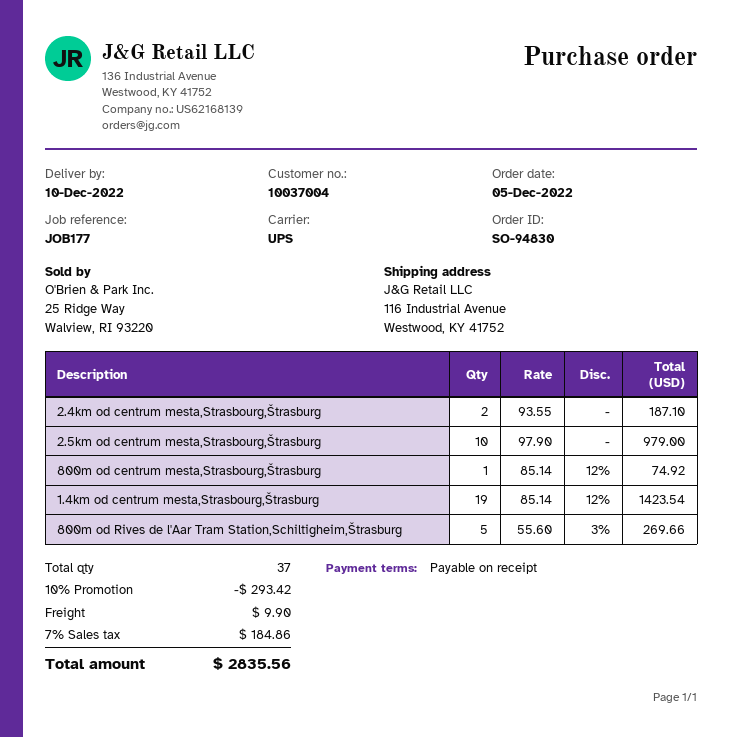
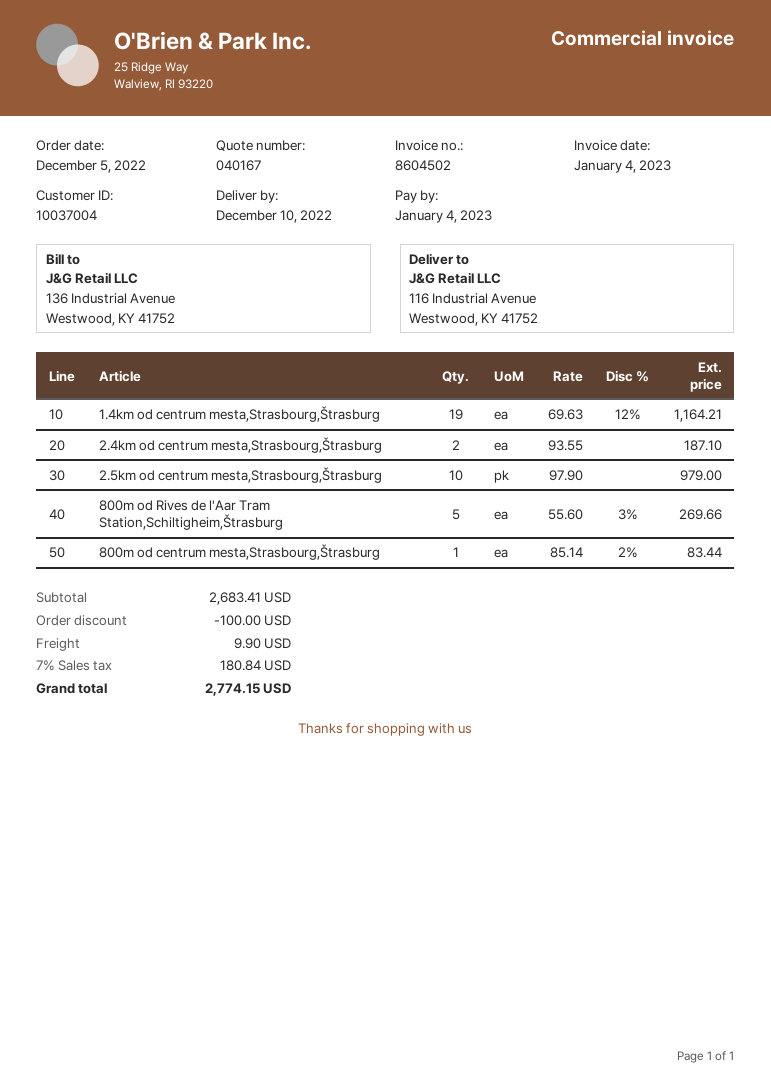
800m od centrum mesta,Strasbourg,Štrasburg: 1 x 85.14 - 12% = 74.92 -> 1 x 85.14 - 2% = 83.44
1.4km od centrum mesta,Strasbourg,Štrasburg: 19 x 85.14 - 12% = 1423.54 -> 19 x 69.63 - 12% = 1164.21
discount: 293.42 -> 100.00
tax: 7% = 184.86 -> 7% = 180.84
total: 2835.56 -> 2774.15

